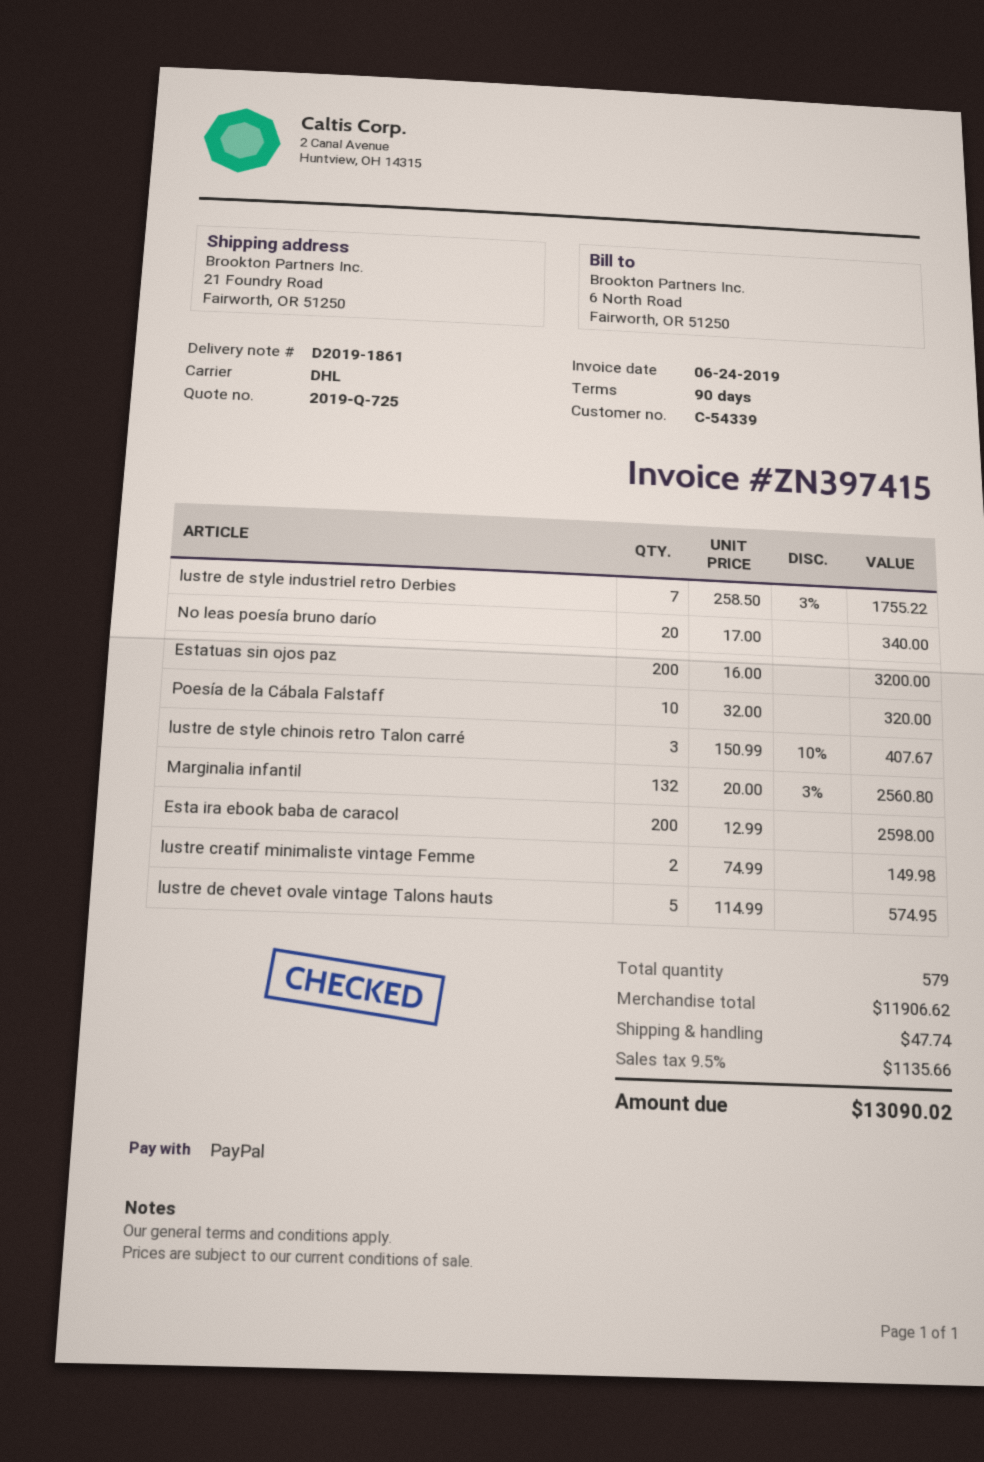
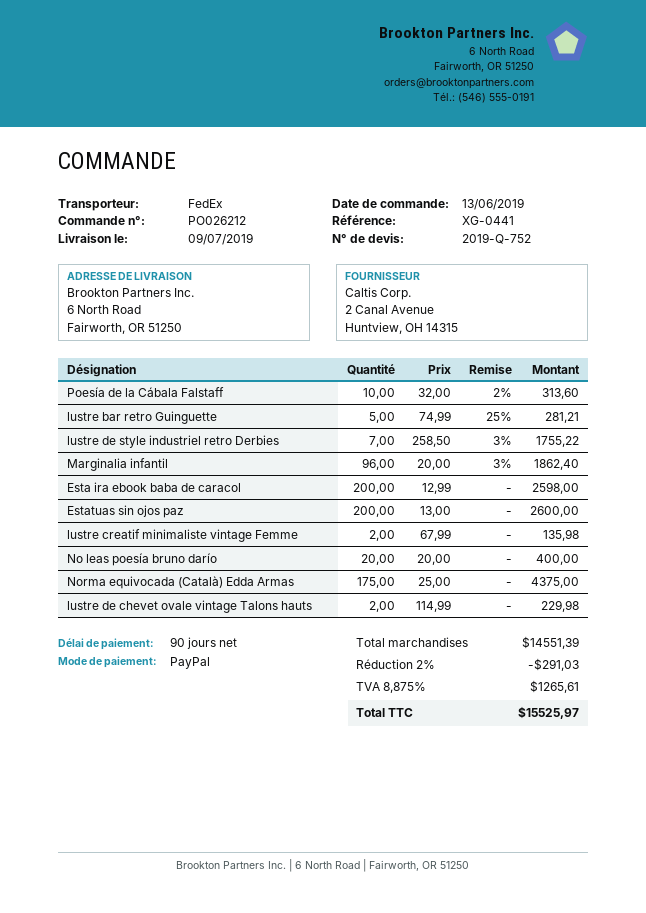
quote number: 2019-Q-725 -> 2019-Q-752
shipping method: DHL -> FedEx
ship to: 21 Foundry Road, Fairworth, OR 51250 -> 6 North Road, Fairworth, OR 51250
No leas poesía bruno darío: 20 x 17.00 = 340.00 -> 20 x 20.00 = 400.00
Estatuas sin ojos paz: 200 x 16.00 = 3200.00 -> 200 x 13.00 = 2600.00
Poesía de la Cábala Falstaff: 10 x 32.00 = 320.00 -> 10 x 32.00 - 2% = 313.60
lustre de style chinois retro Talon carré: 3 x 150.99 - 10% = 407.67 -> none
Marginalia infantil: 132 x 20.00 - 3% = 2560.80 -> 96 x 20.00 - 3% = 1862.40
lustre creatif minimaliste vintage Femme: 2 x 74.99 = 149.98 -> 2 x 67.99 = 135.98
lustre de chevet ovale vintage Talons hauts: 5 x 114.99 = 574.95 -> 2 x 114.99 = 229.98
lustre bar retro Guinguette: none -> 5 x 74.99 - 25% = 281.21
Norma equivocada (Català) Edda Armas: none -> 175 x 25.00 = 4375.00
subtotal: 11906.62 -> 14551.39
discount: none -> 2% = 291.03
shipping: 47.74 -> none
tax: 9.5% = 1135.66 -> 8.875% = 1265.61
total: 13090.02 -> 15525.97

